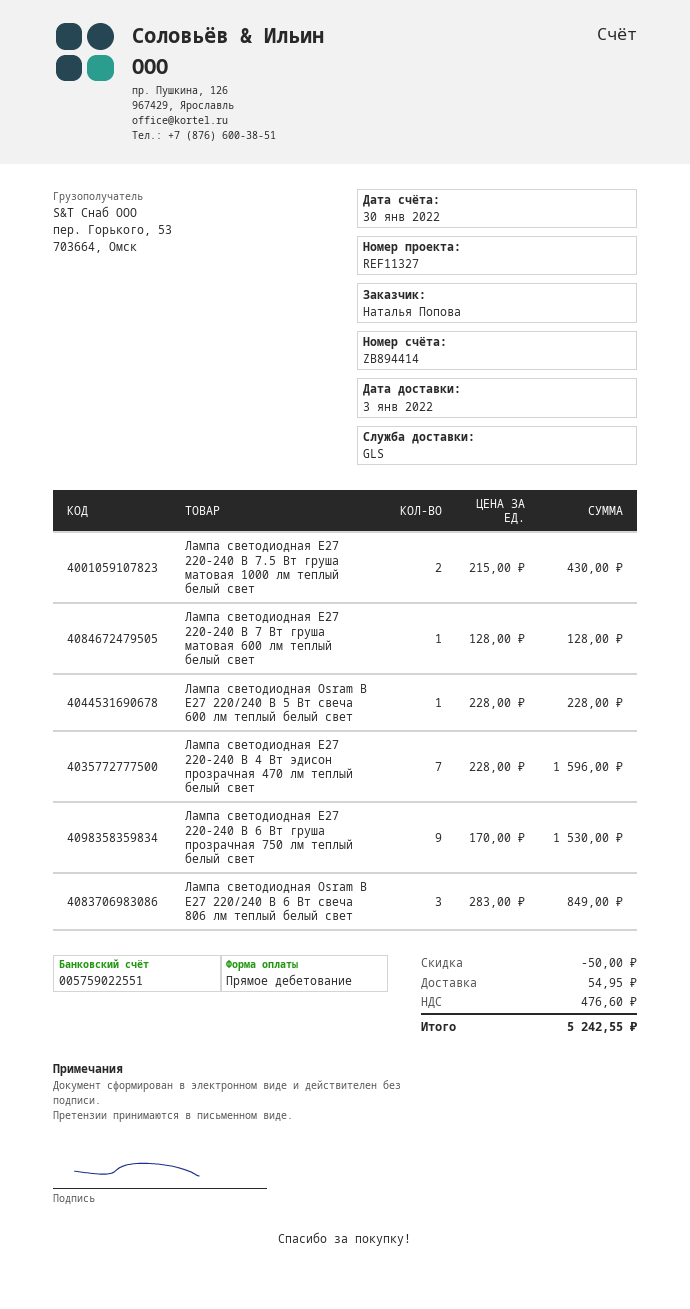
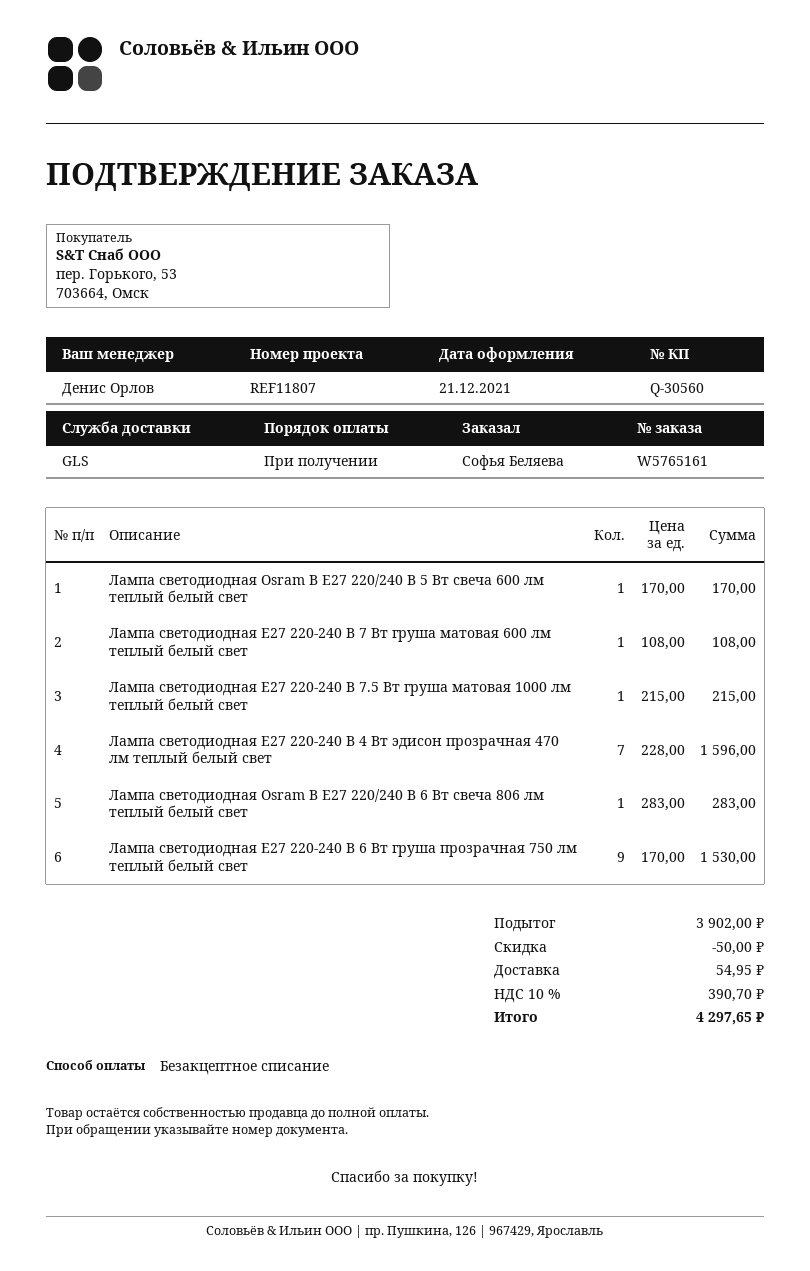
reference: REF11327 -> REF11807
ordered by: Наталья Попова -> Софья Беляева
Лампа светодиодная E27 220-240 В 7.5 Вт груша матовая 1000 лм теплый белый свет: 2 x 215.00 = 430.00 -> 1 x 215.00 = 215.00
Лампа светодиодная E27 220-240 В 7 Вт груша матовая 600 лм теплый белый свет: 1 x 128.00 = 128.00 -> 1 x 108.00 = 108.00
Лампа светодиодная Osram В E27 220/240 В 5 Вт свеча 600 лм теплый белый свет: 1 x 228.00 = 228.00 -> 1 x 170.00 = 170.00
Лампа светодиодная Osram В E27 220/240 В 6 Вт свеча 806 лм теплый белый свет: 3 x 283.00 = 849.00 -> 1 x 283.00 = 283.00
tax: 476.60 -> 390.70
total: 5242.55 -> 4297.65

